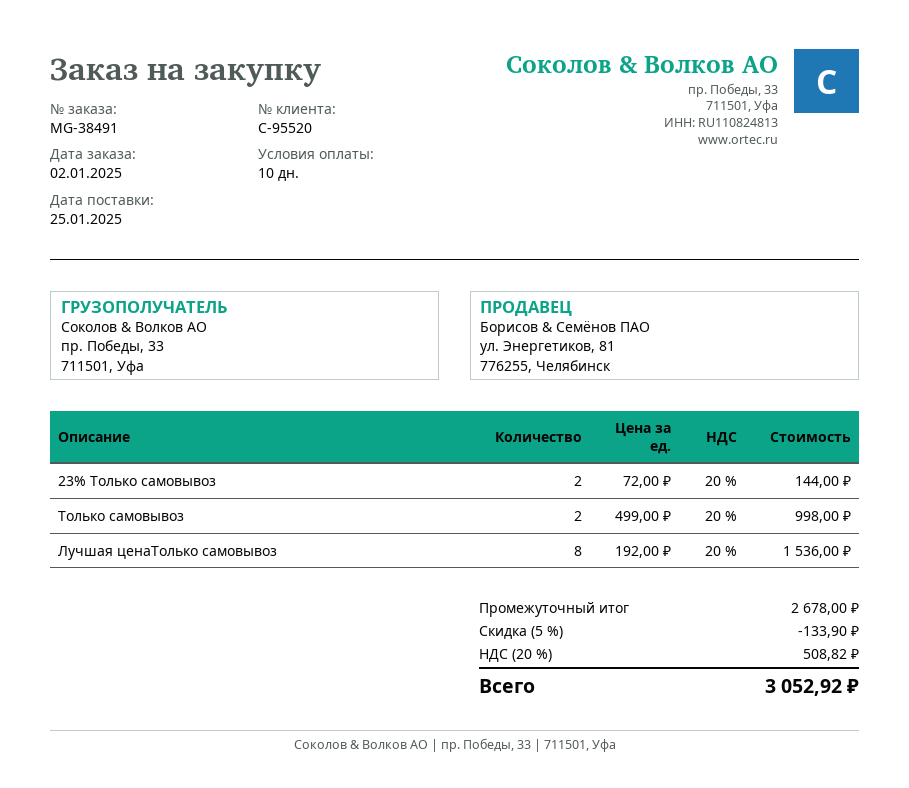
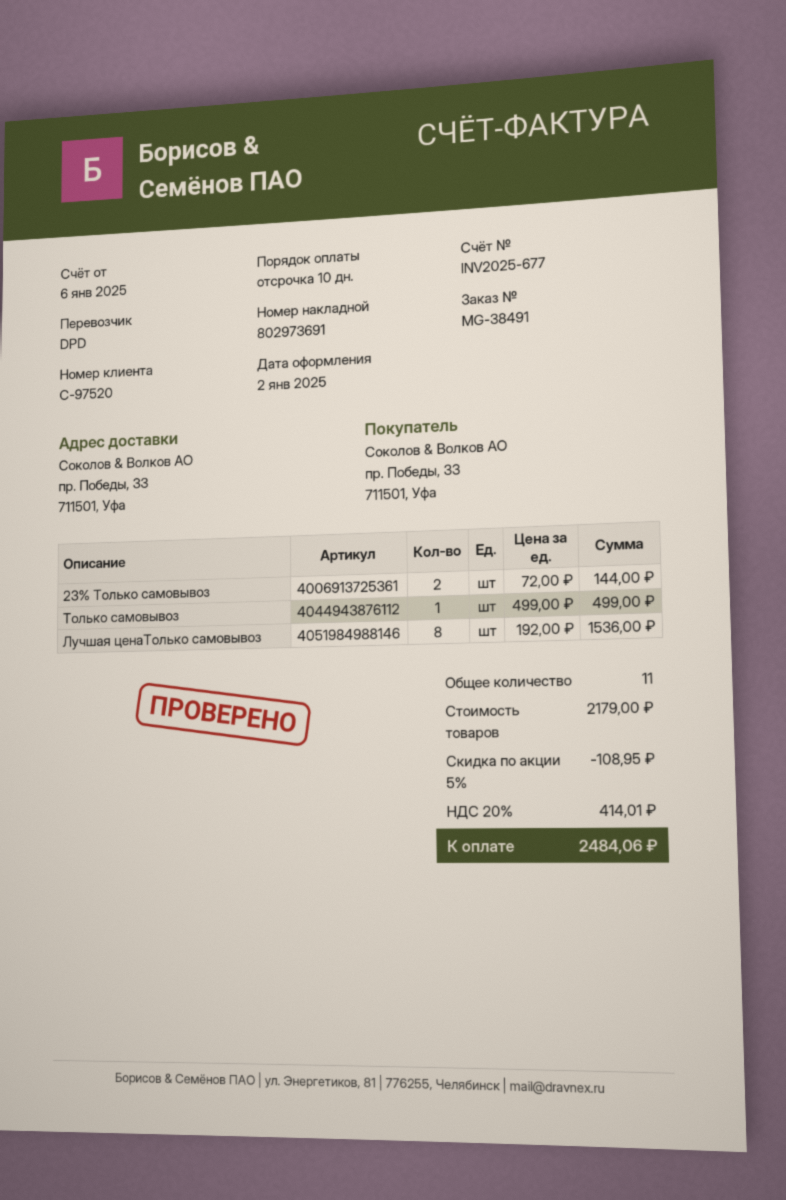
customer number: C-95520 -> C-97520
Только самовывоз: 2 x 499.00 = 998.00 -> 1 x 499.00 = 499.00
subtotal: 2678.00 -> 2179.00
discount: 5% = 133.90 -> 5% = 108.95
tax: 20% = 508.82 -> 20% = 414.01
total: 3052.92 -> 2484.06

